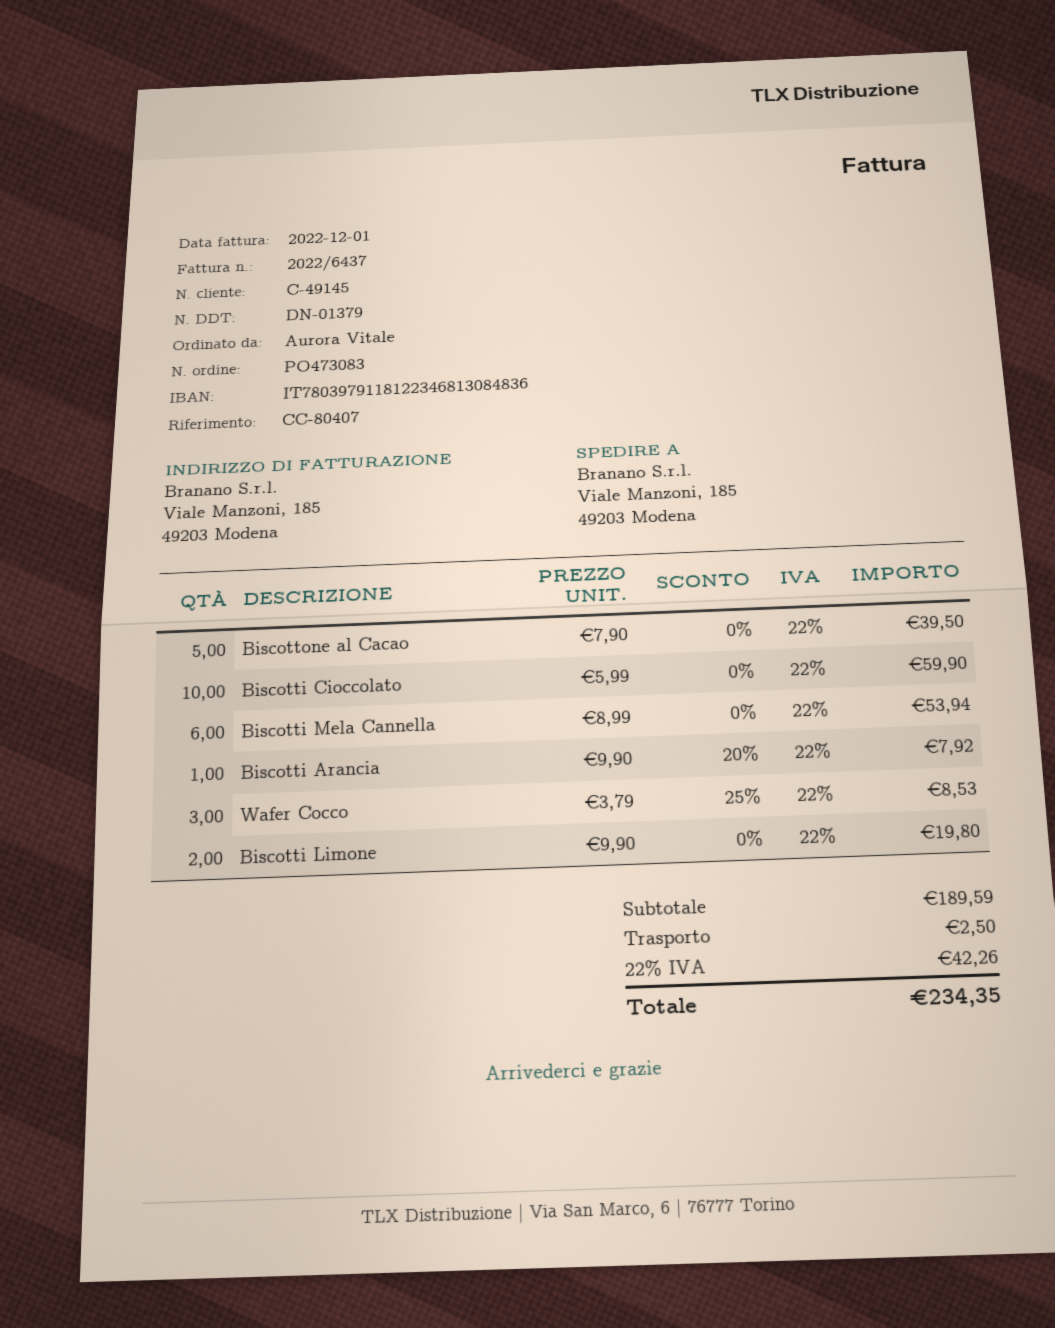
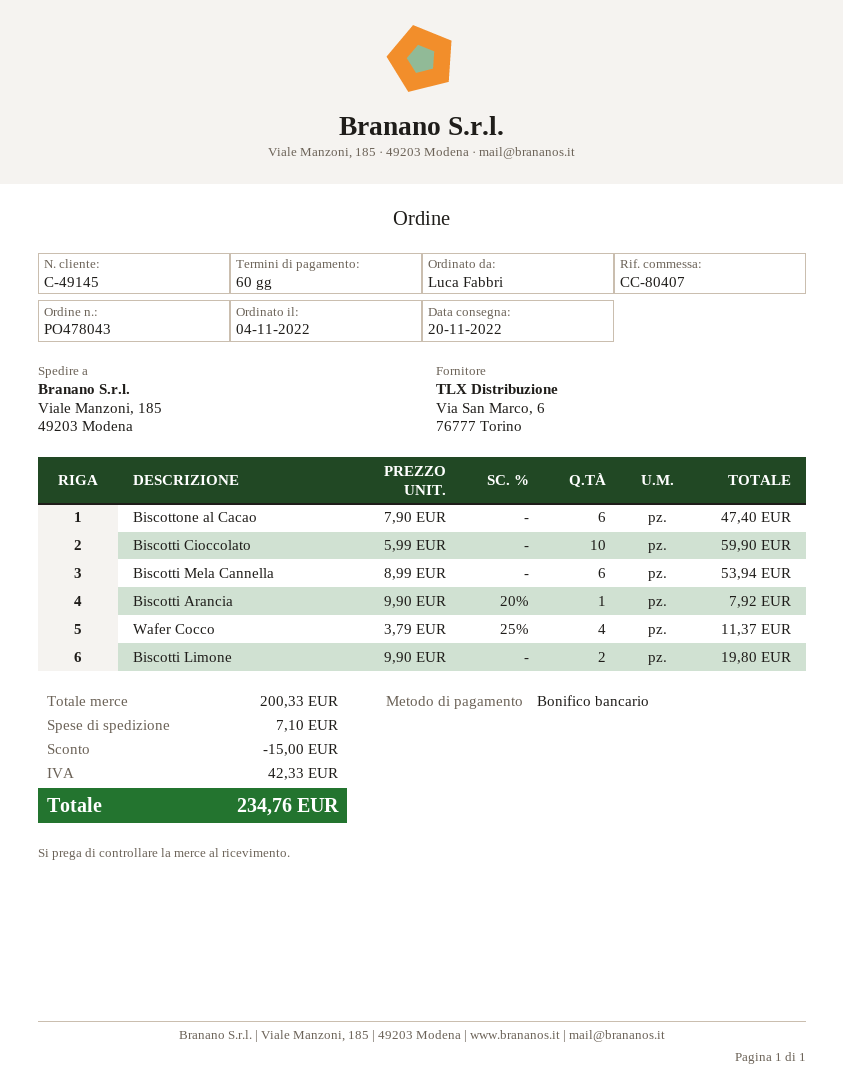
order number: PO473083 -> PO478043
ordered by: Aurora Vitale -> Luca Fabbri
Biscottone al Cacao: 5 x 7.90 = 39.50 -> 6 x 7.90 = 47.40
Wafer Cocco: 3 x 3.79 - 25% = 8.53 -> 4 x 3.79 - 25% = 11.37
subtotal: 189.59 -> 200.33
discount: none -> 15.00
shipping: 2.50 -> 7.10
tax: 42.26 -> 42.33
total: 234.35 -> 234.76

